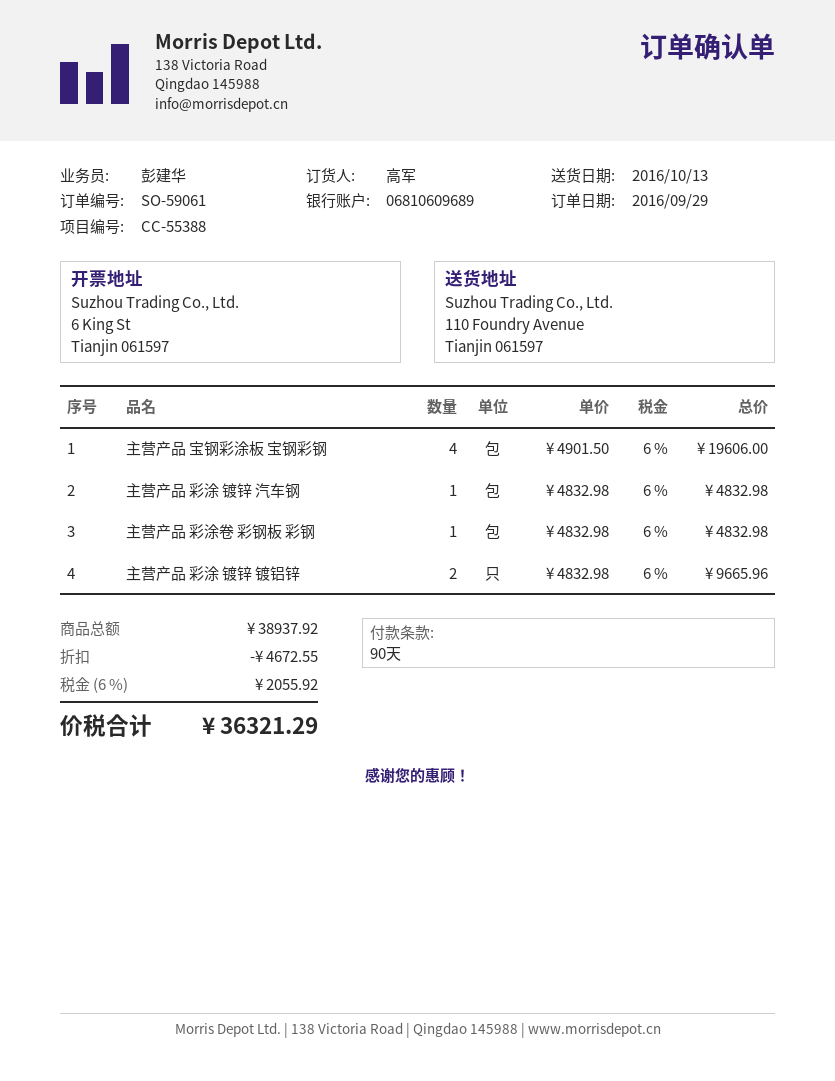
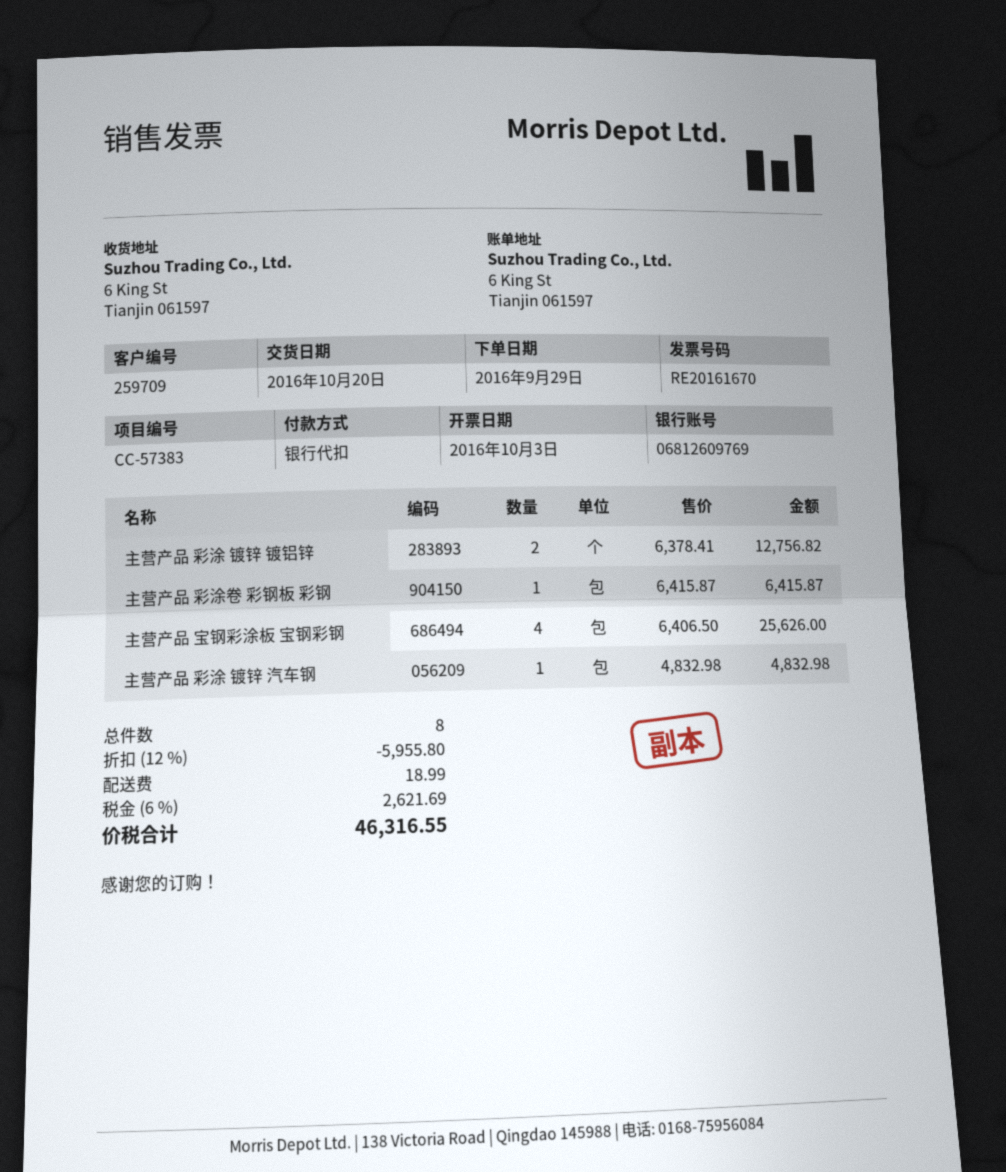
delivery date: 2016-10-13 -> 2016-10-20
reference: CC-55388 -> CC-57383
bank account: 06810609689 -> 06812609769
ship to: 110 Foundry Avenue, Tianjin 061597 -> 6 King St, Tianjin 061597
主营产品 宝钢彩涂板 宝钢彩钢: 4 x 4901.50 = 19606.00 -> 4 x 6406.50 = 25626.00
主营产品 彩涂卷 彩钢板 彩钢: 1 x 4832.98 = 4832.98 -> 1 x 6415.87 = 6415.87
主营产品 彩涂 镀锌 镀铝锌: 2 x 4832.98 = 9665.96 -> 2 x 6378.41 = 12756.82
discount: 4672.55 -> 5955.80
shipping: none -> 18.99
tax: 6% = 2055.92 -> 6% = 2621.69
total: 36321.29 -> 46316.55

